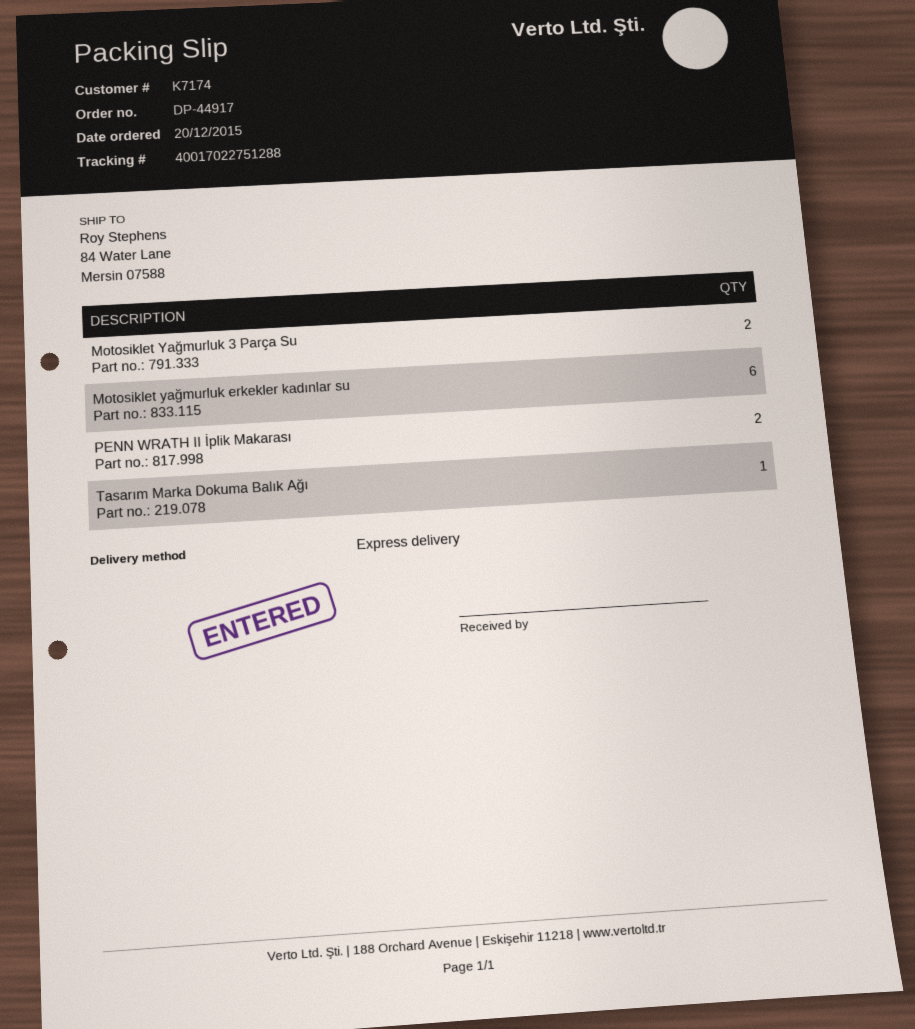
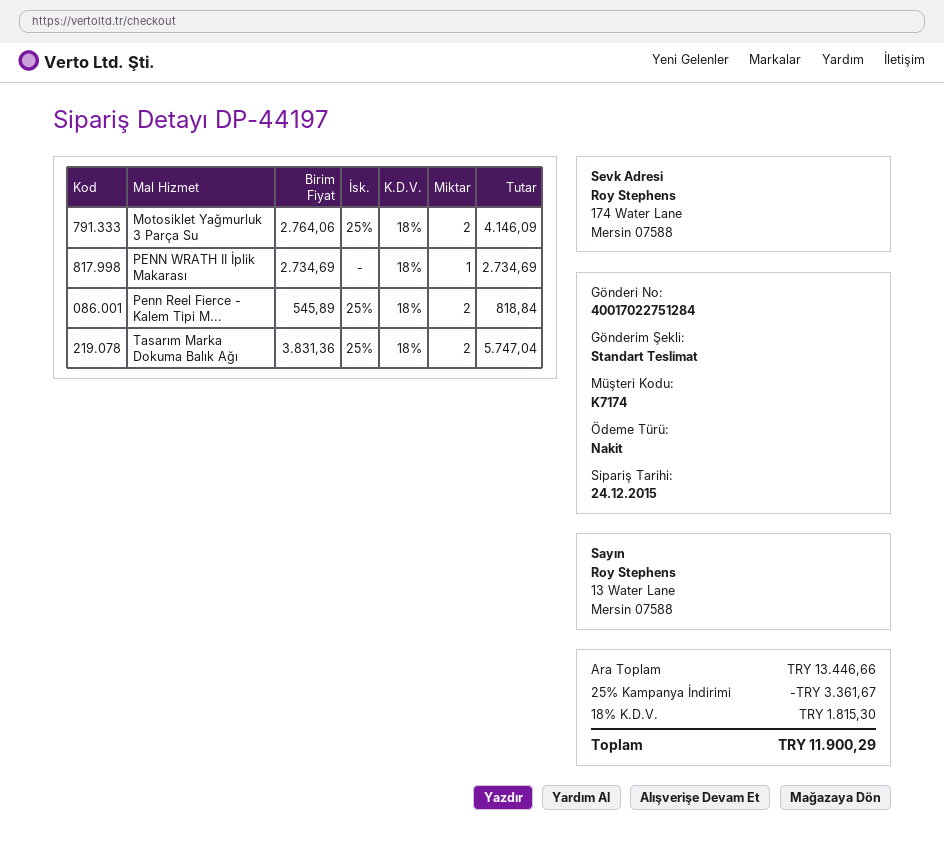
order number: DP-44917 -> DP-44197
order date: 2015-12-20 -> 2015-12-24
shipping method: express -> standard
tracking number: 40017022751288 -> 40017022751284
ship to: 84 Water Lane, Mersin 07588 -> 174 Water Lane, Mersin 07588
Motosiklet yağmurluk erkekler kadınlar su: 6 -> none
PENN WRATH II İplik Makarası: 2 -> 1
Tasarım Marka Dokuma Balık Ağı: 1 -> 2
Penn Reel Fierce - Kalem Tipi M...: none -> 2

